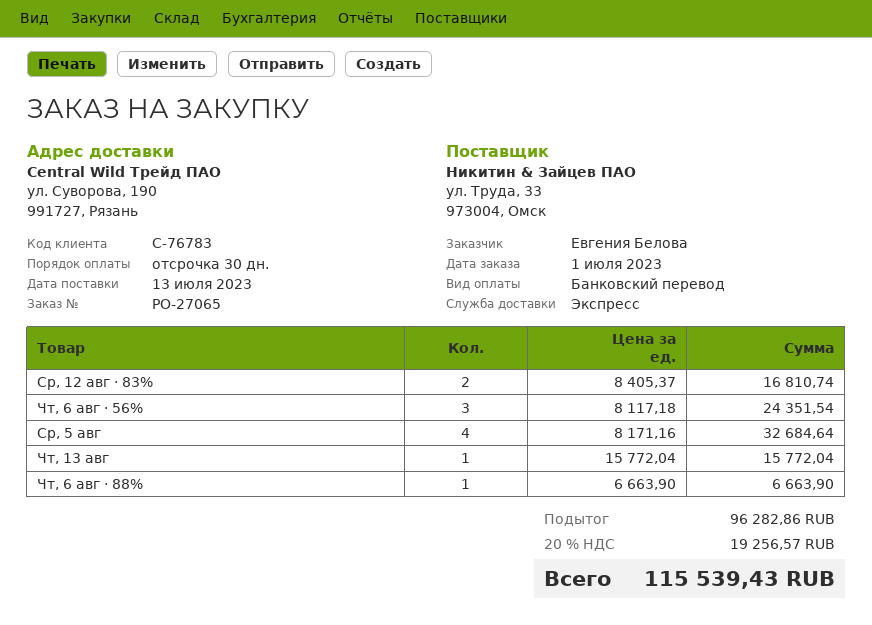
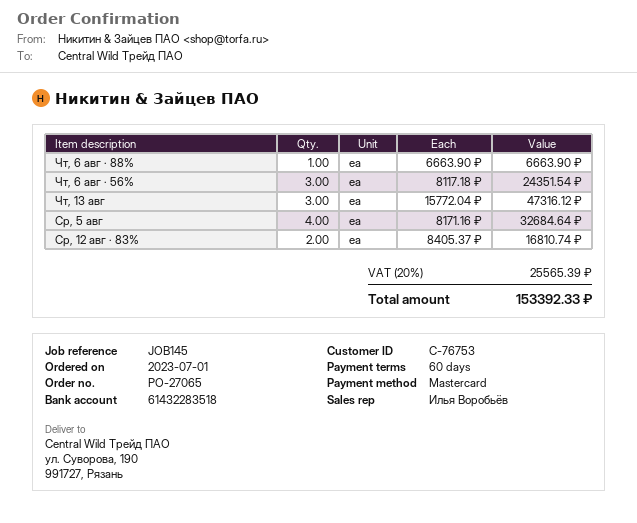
payment terms: 30 days -> 60 days
customer number: C-76783 -> C-76753
payment method: bank transfer -> Mastercard
Чт, 13 авг: 1 x 15772.04 = 15772.04 -> 3 x 15772.04 = 47316.12
tax: 20% = 19256.57 -> 20% = 25565.39
total: 115539.43 -> 153392.33

